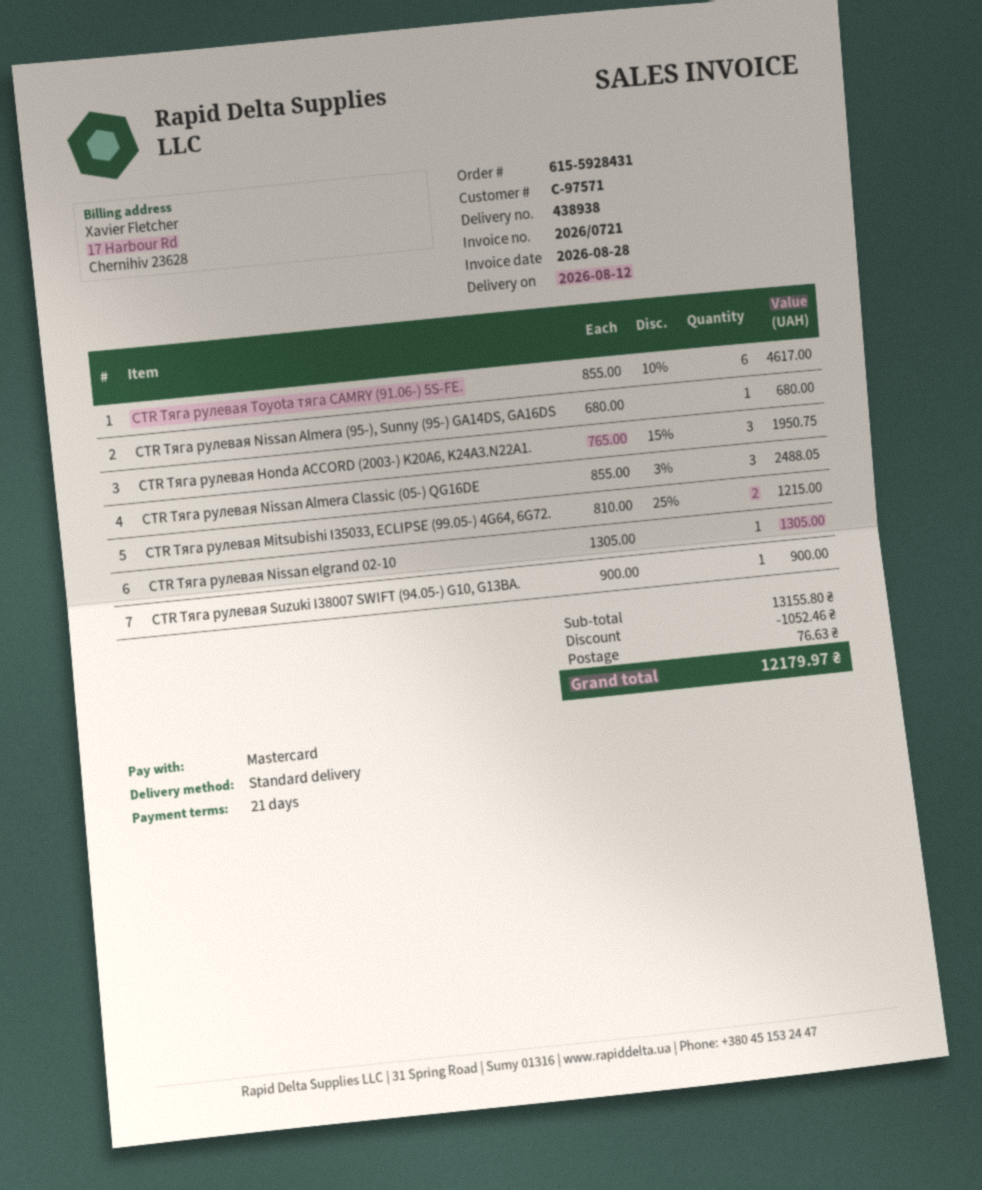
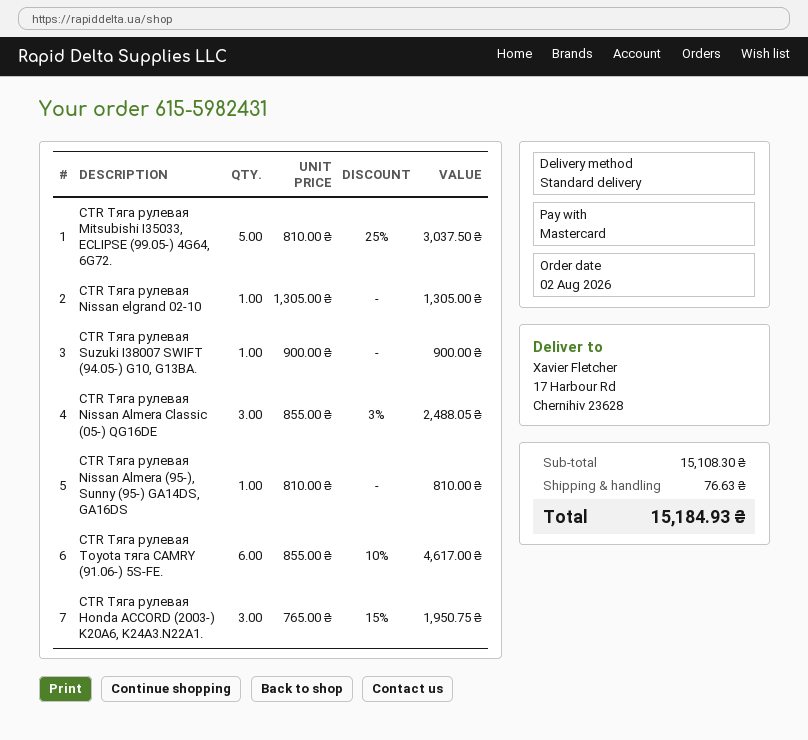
order number: 615-5928431 -> 615-5982431
CTR Тяга рулевая Nissan Almera (95-), Sunny (95-) GA14DS, GA16DS: 1 x 680.00 = 680.00 -> 1 x 810.00 = 810.00
CTR Тяга рулевая Mitsubishi I35033, ECLIPSE (99.05-) 4G64, 6G72.: 2 x 810.00 - 25% = 1215.00 -> 5 x 810.00 - 25% = 3037.50
subtotal: 13155.80 -> 15108.30
discount: 1052.46 -> none
total: 12179.97 -> 15184.93

